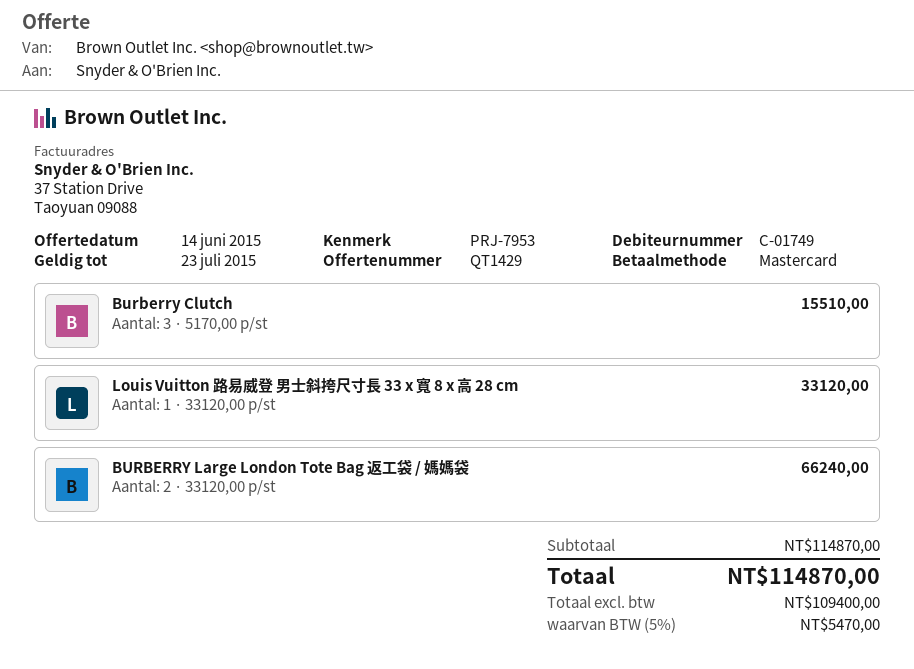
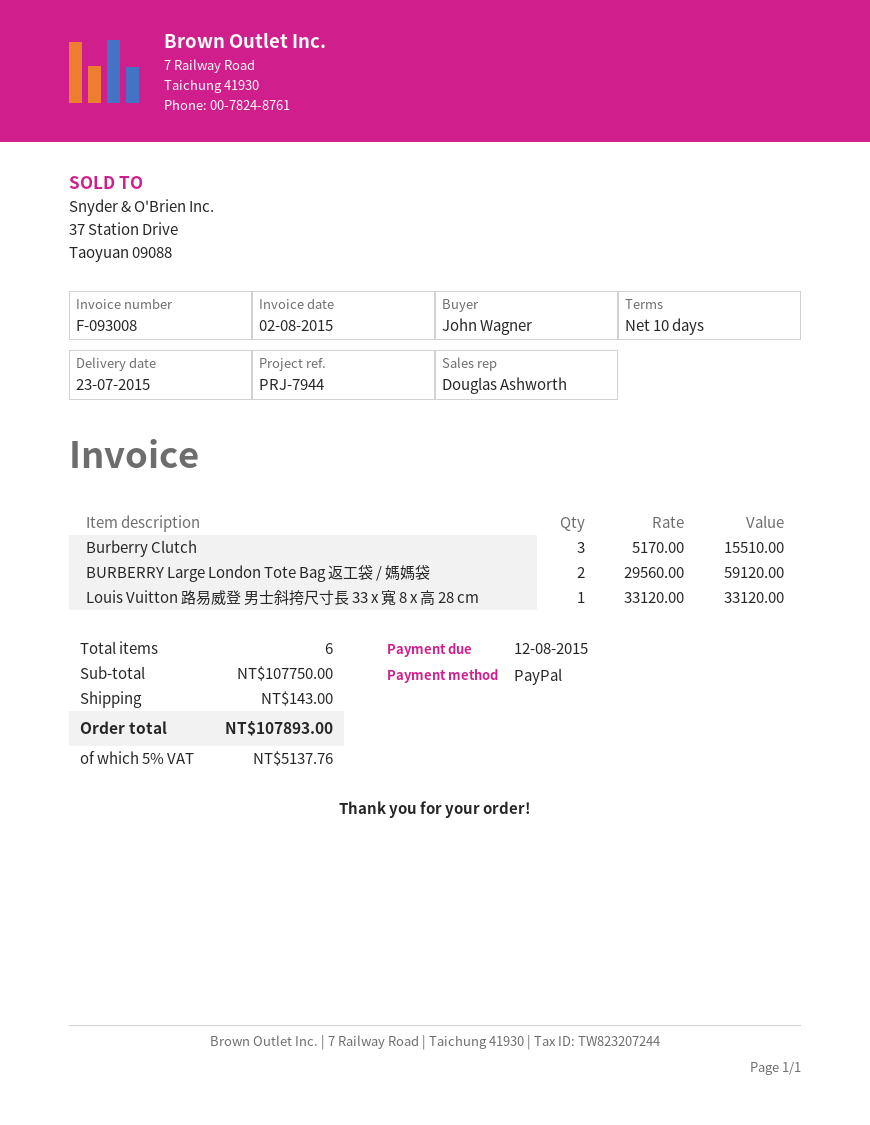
reference: PRJ-7953 -> PRJ-7944
payment method: Mastercard -> PayPal
BURBERRY Large London Tote Bag 返工袋 / 媽媽袋: 2 x 33120.00 = 66240.00 -> 2 x 29560.00 = 59120.00
subtotal: 114870.00 -> 107750.00
shipping: none -> 143.00
tax: 5% = 5470.00 -> 5% = 5137.76
total: 114870.00 -> 107893.00

